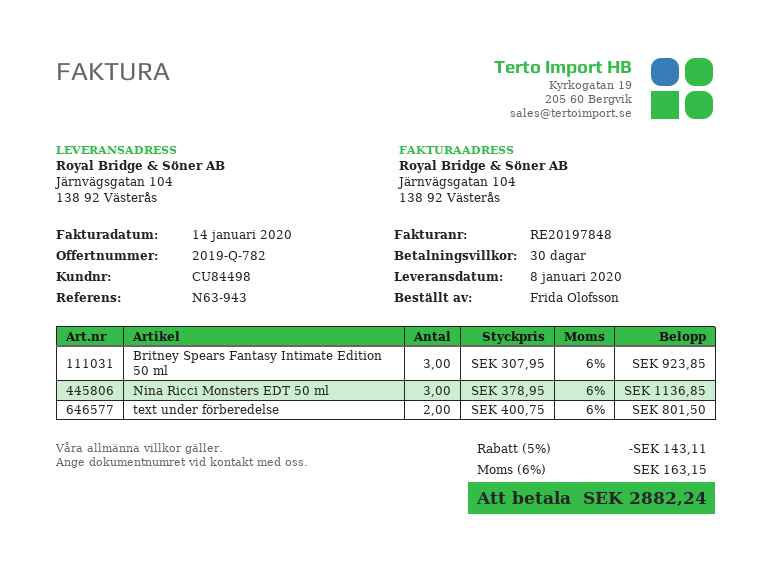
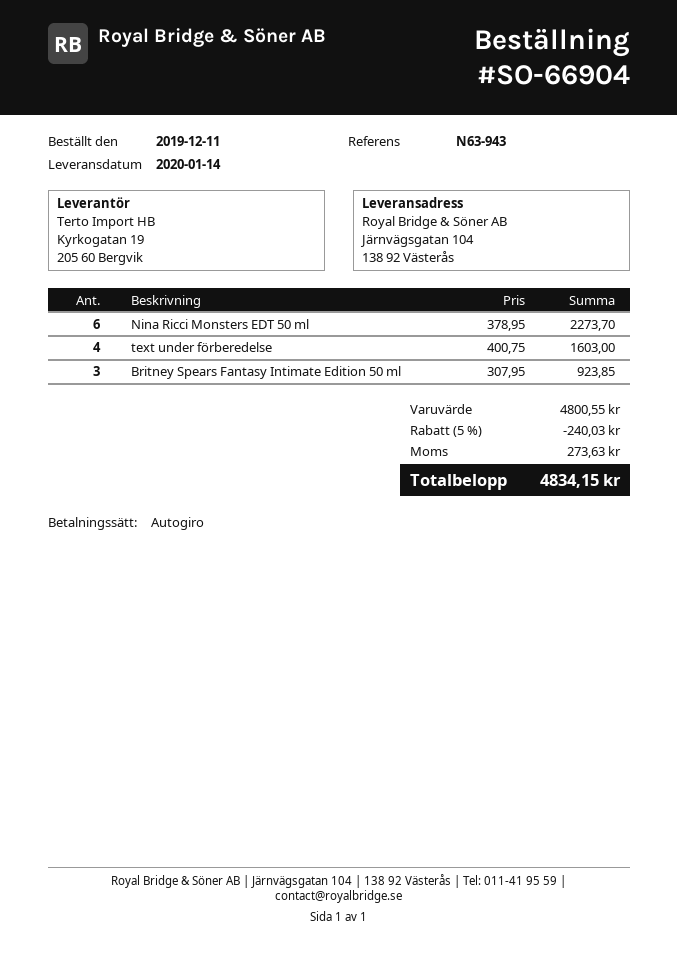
delivery date: 2020-01-08 -> 2020-01-14
Nina Ricci Monsters EDT 50 ml: 3 x 378.95 = 1136.85 -> 6 x 378.95 = 2273.70
text under förberedelse: 2 x 400.75 = 801.50 -> 4 x 400.75 = 1603.00
discount: 5% = 143.11 -> 5% = 240.03
tax: 163.15 -> 273.63
total: 2882.24 -> 4834.15

